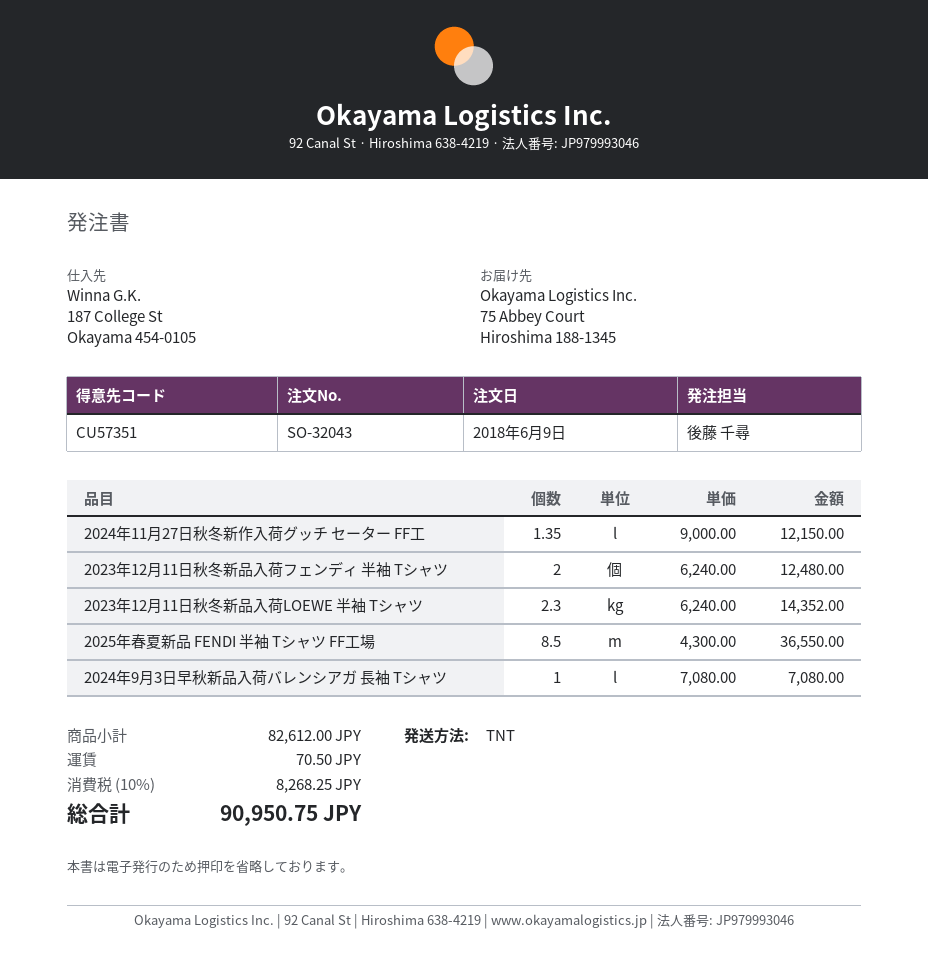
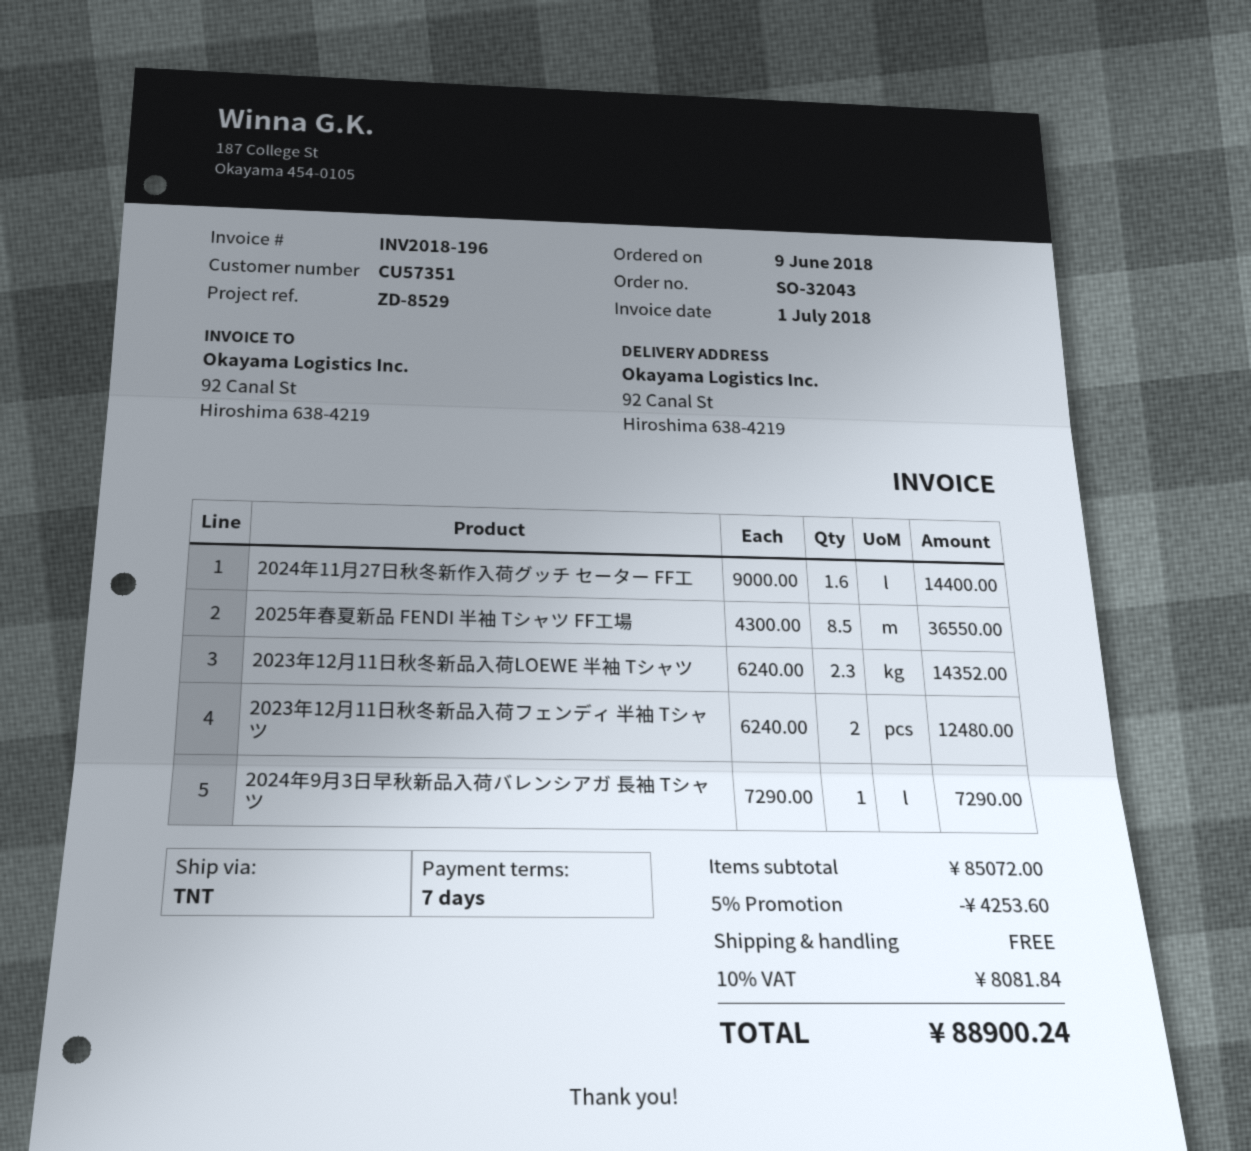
ship to: 75 Abbey Court, Hiroshima 188-1345 -> 92 Canal St, Hiroshima 638-4219
2024年11月27日秋冬新作入荷グッチ セーター FF工: 1.35 x 9000.00 = 12150.00 -> 1.6 x 9000.00 = 14400.00
2024年9月3日早秋新品入荷バレンシアガ 長袖 Tシャツ: 1 x 7080.00 = 7080.00 -> 1 x 7290.00 = 7290.00
subtotal: 82612.00 -> 85072.00
discount: none -> 5% = 4253.60
shipping: 70.50 -> 0.00
tax: 10% = 8268.25 -> 10% = 8081.84
total: 90950.75 -> 88900.24

